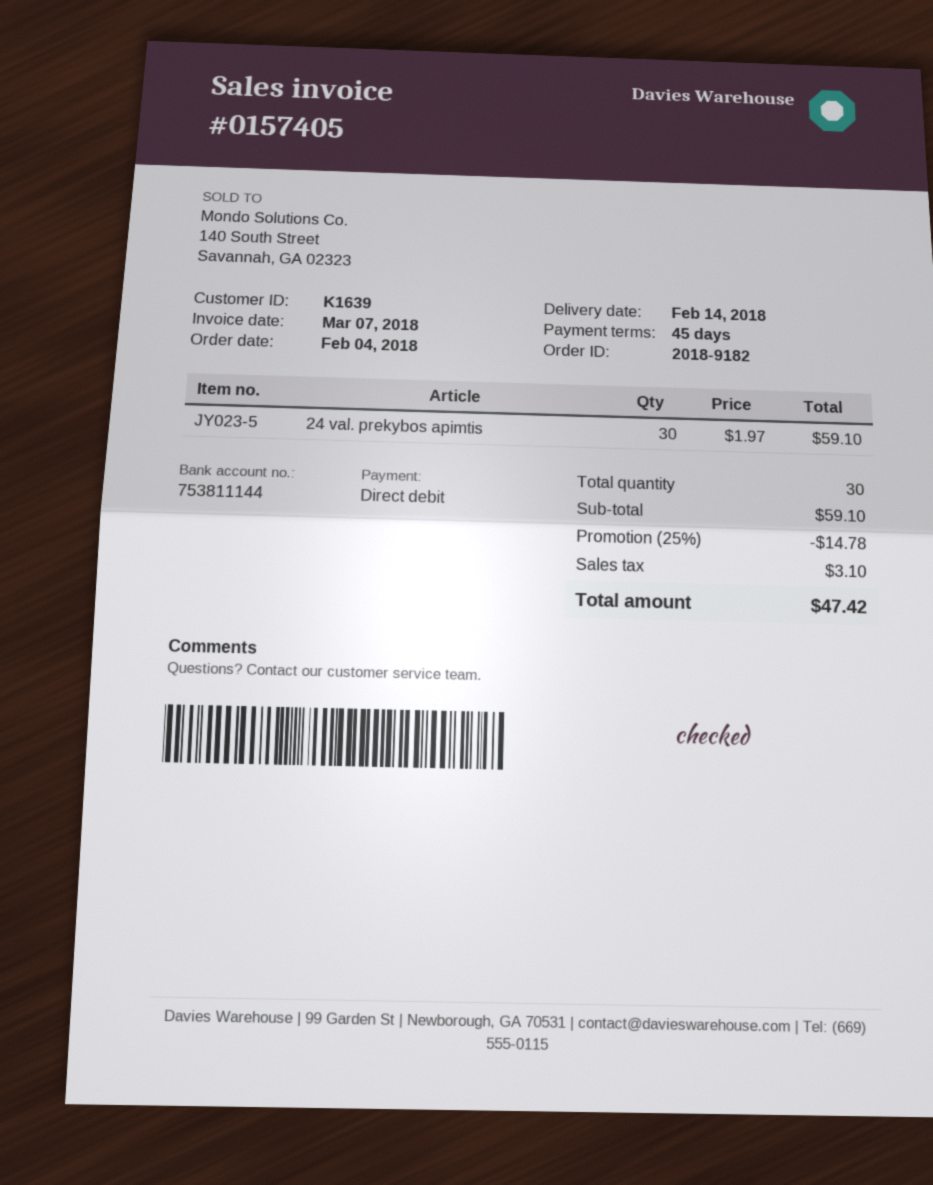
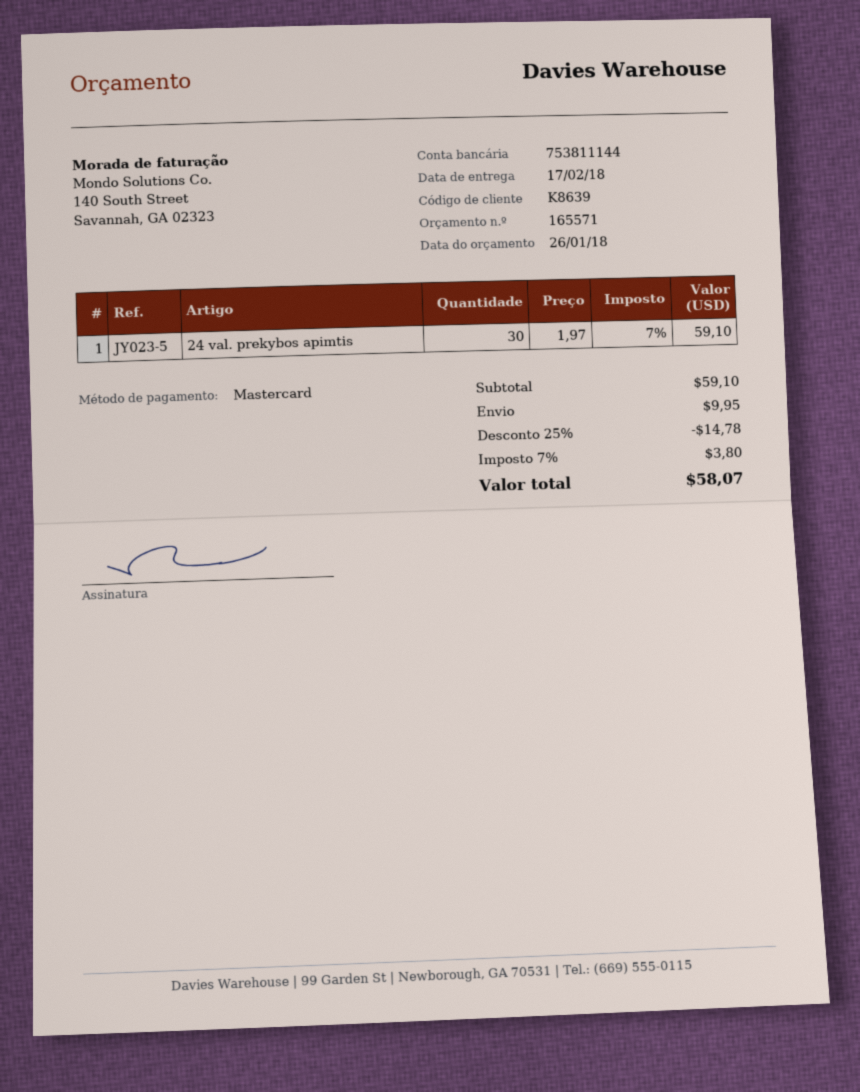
delivery date: 2018-02-14 -> 2018-02-17
customer number: K1639 -> K8639
payment method: direct debit -> Mastercard
shipping: none -> 9.95
tax: 3.10 -> 3.80
total: 47.42 -> 58.07

